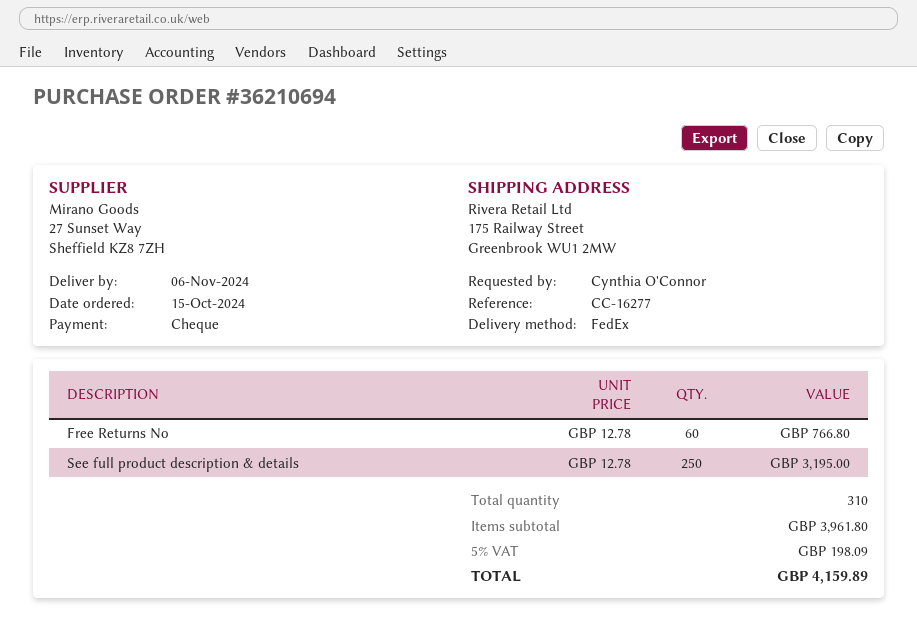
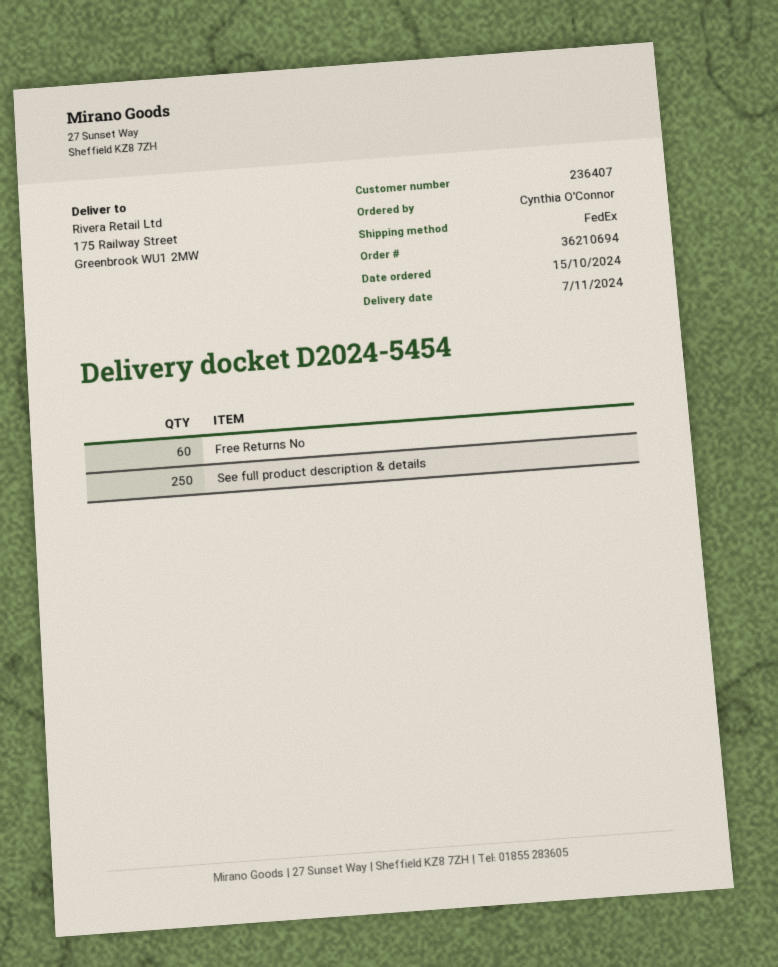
delivery date: 2024-11-06 -> 2024-11-07

